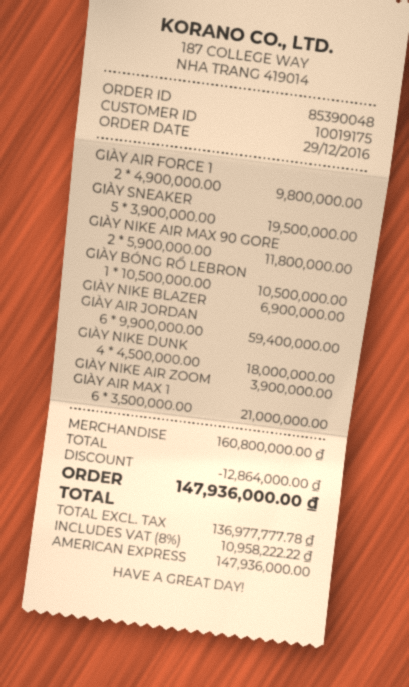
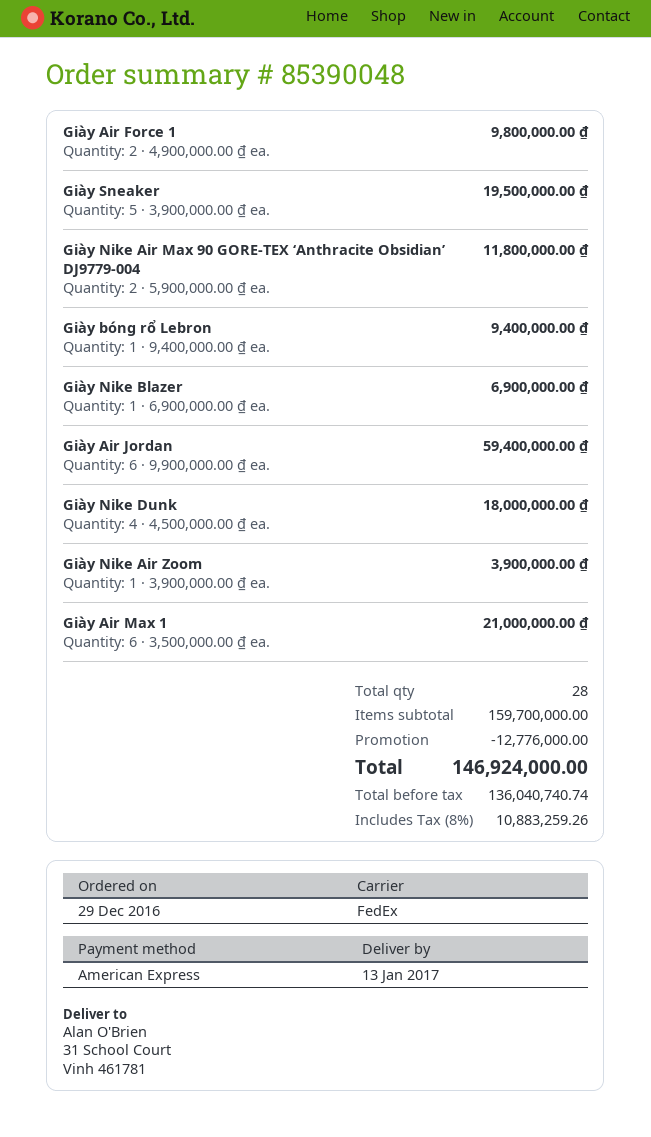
GIÀY BÓNG RỔ LEBRON: 1 x 10500000.00 = 10500000.00 -> 1 x 9400000.00 = 9400000.00
subtotal: 160800000.00 -> 159700000.00
discount: 12864000.00 -> 12776000.00
net: 136977777.78 -> 136040740.74
tax: 8% = 10958222.22 -> 8% = 10883259.26
total: 147936000.00 -> 146924000.00

